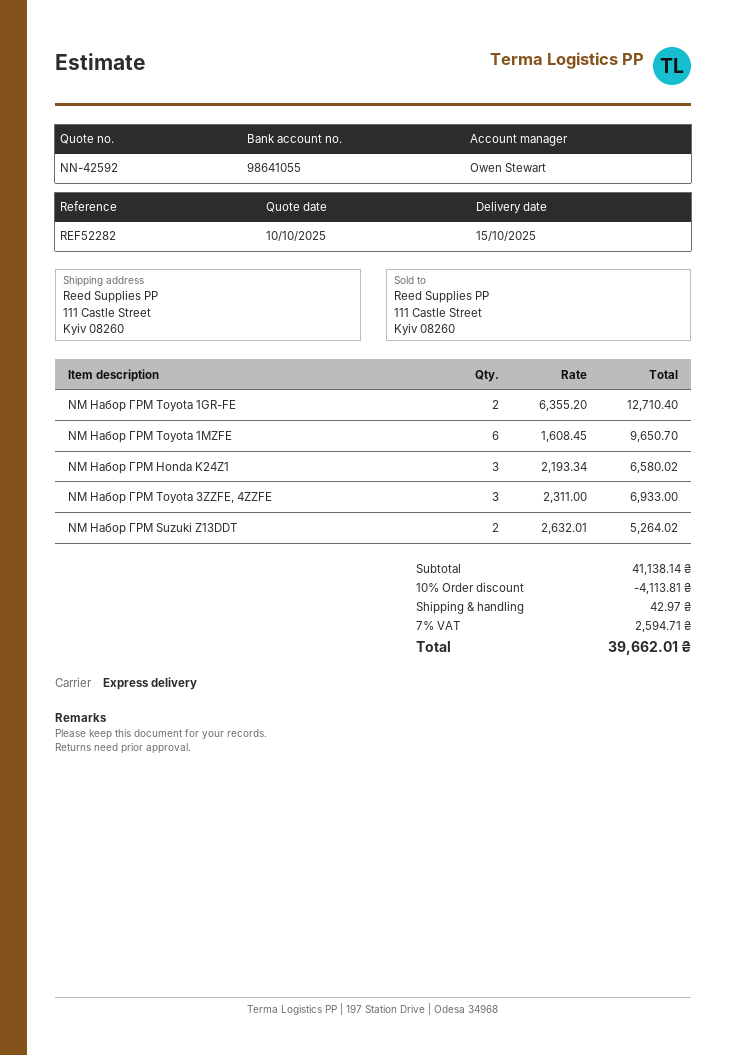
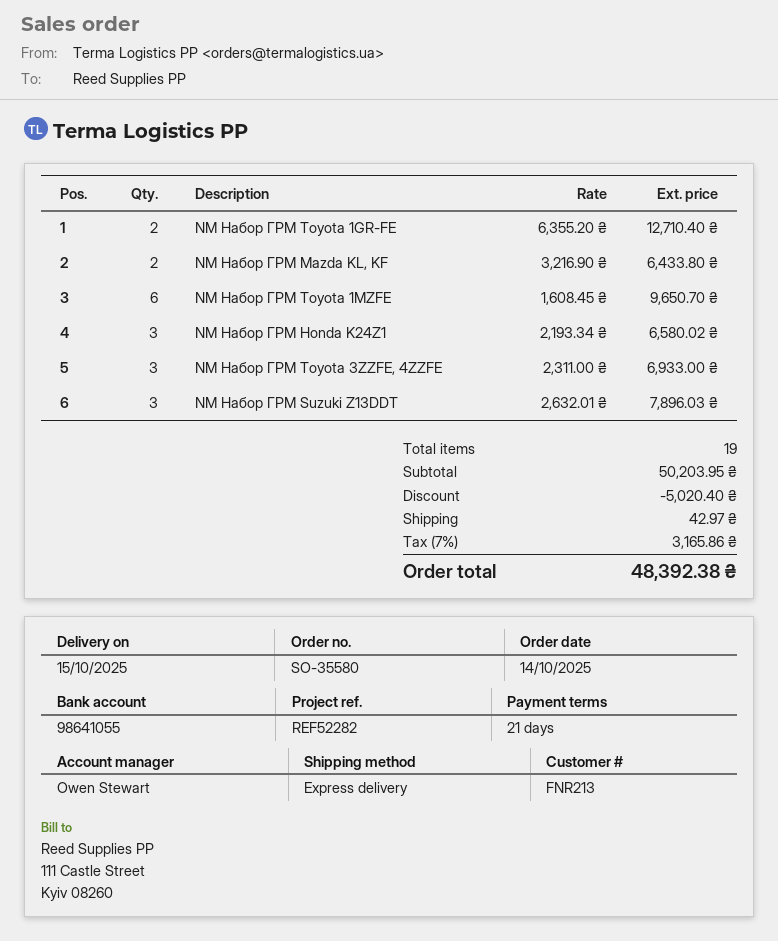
NM Набор ГРМ Suzuki Z13DDT: 2 x 2632.01 = 5264.02 -> 3 x 2632.01 = 7896.03
NM Набор ГРМ Mazda KL, KF: none -> 2 x 3216.90 = 6433.80
subtotal: 41138.14 -> 50203.95
discount: 4113.81 -> 5020.40
tax: 7% = 2594.71 -> 7% = 3165.86
total: 39662.01 -> 48392.38

